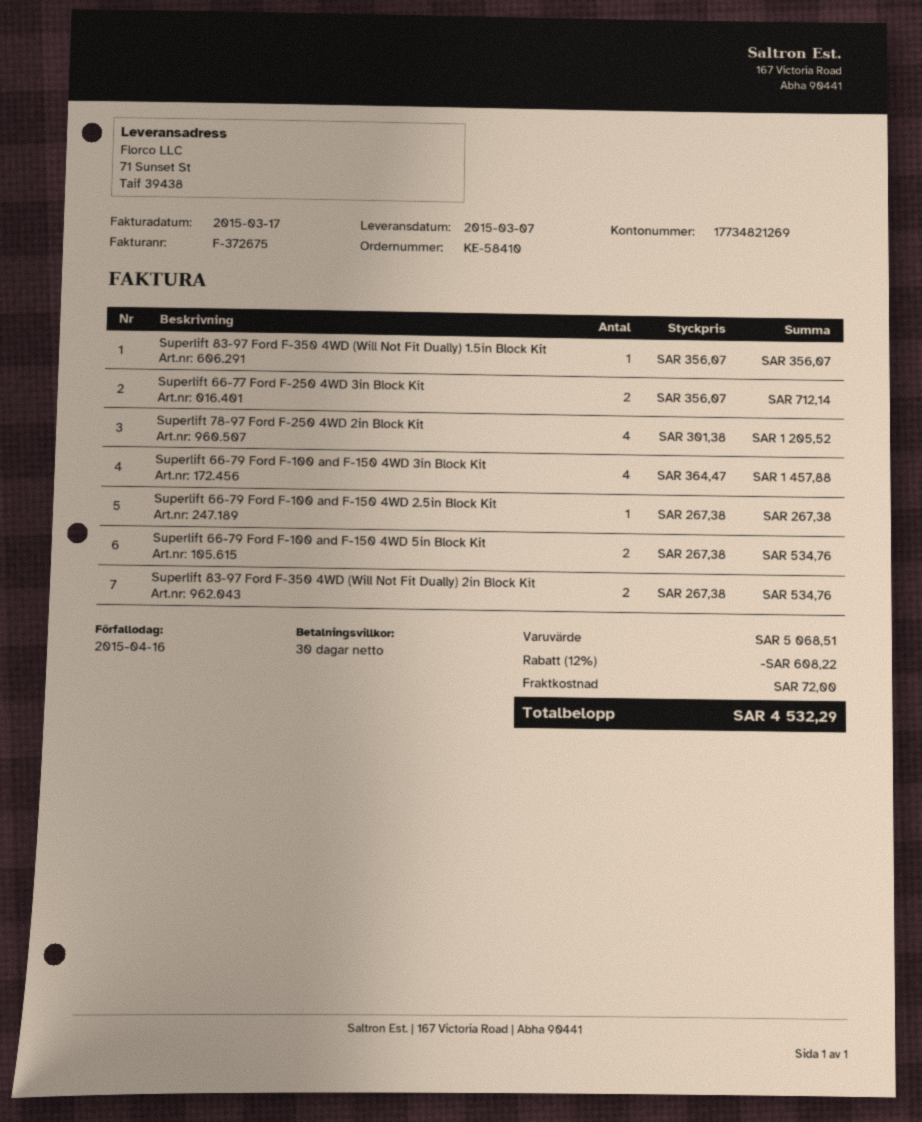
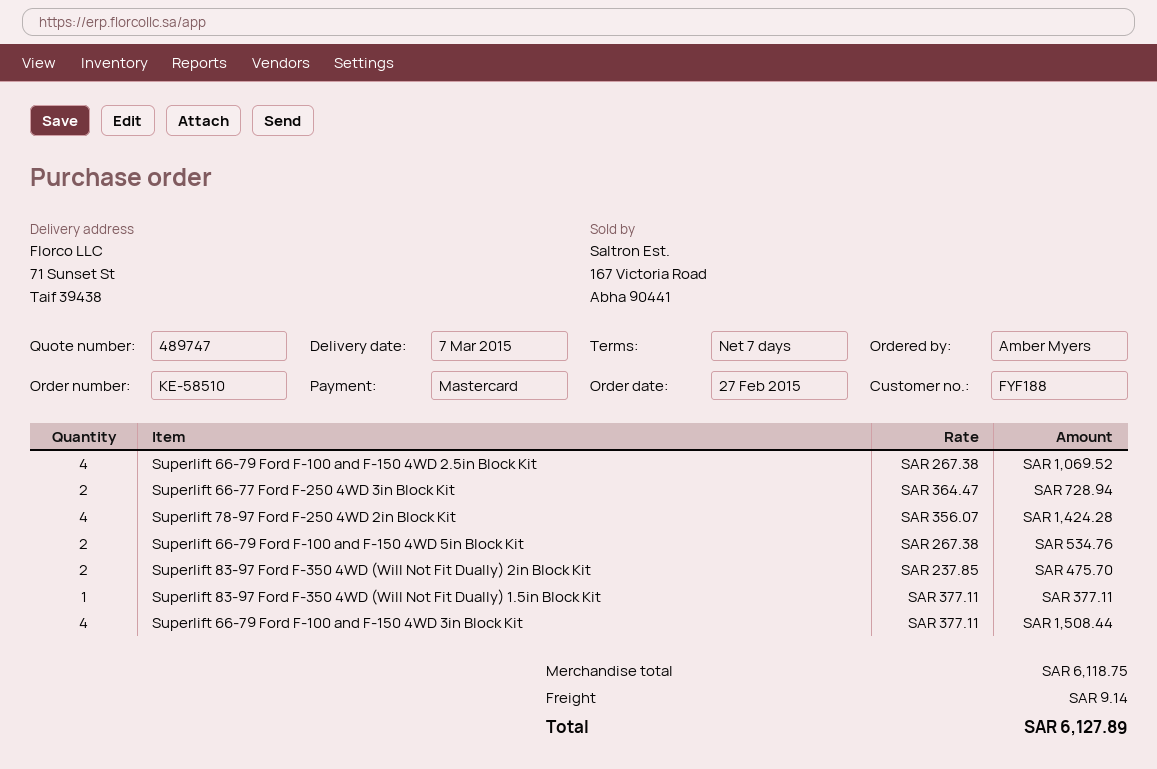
order number: KE-58410 -> KE-58510
payment terms: 30 days -> 7 days
Superlift 83-97 Ford F-350 4WD (Will Not Fit Dually) 1.5in Block Kit: 1 x 356.07 = 356.07 -> 1 x 377.11 = 377.11
Superlift 66-77 Ford F-250 4WD 3in Block Kit: 2 x 356.07 = 712.14 -> 2 x 364.47 = 728.94
Superlift 78-97 Ford F-250 4WD 2in Block Kit: 4 x 301.38 = 1205.52 -> 4 x 356.07 = 1424.28
Superlift 66-79 Ford F-100 and F-150 4WD 3in Block Kit: 4 x 364.47 = 1457.88 -> 4 x 377.11 = 1508.44
Superlift 66-79 Ford F-100 and F-150 4WD 2.5in Block Kit: 1 x 267.38 = 267.38 -> 4 x 267.38 = 1069.52
Superlift 83-97 Ford F-350 4WD (Will Not Fit Dually) 2in Block Kit: 2 x 267.38 = 534.76 -> 2 x 237.85 = 475.70
subtotal: 5068.51 -> 6118.75
discount: 12% = 608.22 -> none
shipping: 72.00 -> 9.14
total: 4532.29 -> 6127.89

